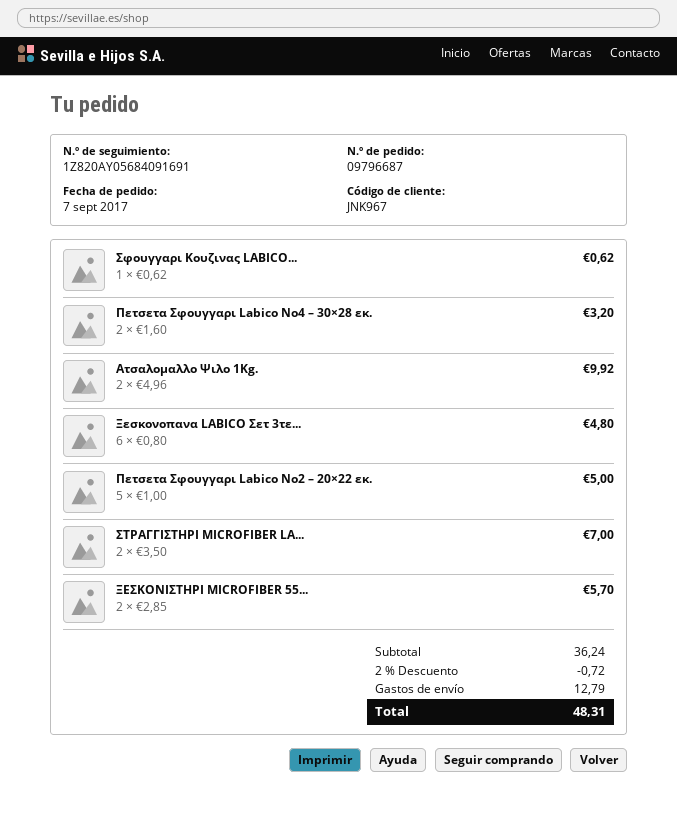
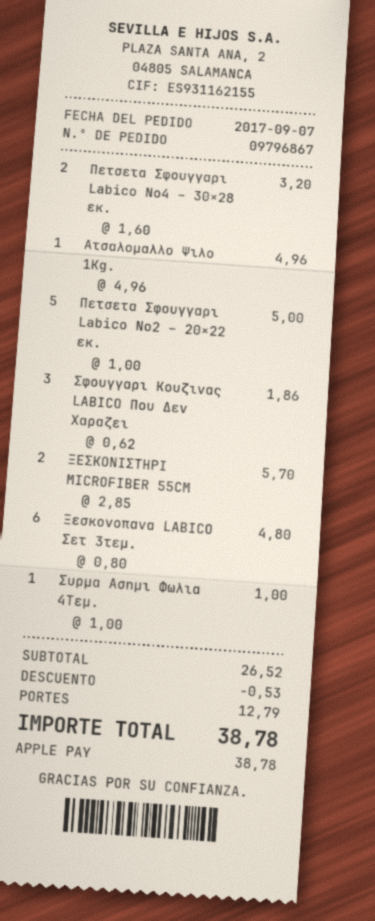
order number: 09796687 -> 09796867
Σφουγγαρι Κουζινας LABICO...: 1 x 0.62 = 0.62 -> 3 x 0.62 = 1.86
Ατσαλομαλλο Ψιλο 1Kg.: 2 x 4.96 = 9.92 -> 1 x 4.96 = 4.96
ΣΤΡΑΓΓΙΣΤΗΡΙ MICROFIBER LA...: 2 x 3.50 = 7.00 -> none
Συρμα Ασημι Φωλια 4Τεμ.: none -> 1 x 1.00 = 1.00
subtotal: 36.24 -> 26.52
discount: 0.72 -> 0.53
total: 48.31 -> 38.78

